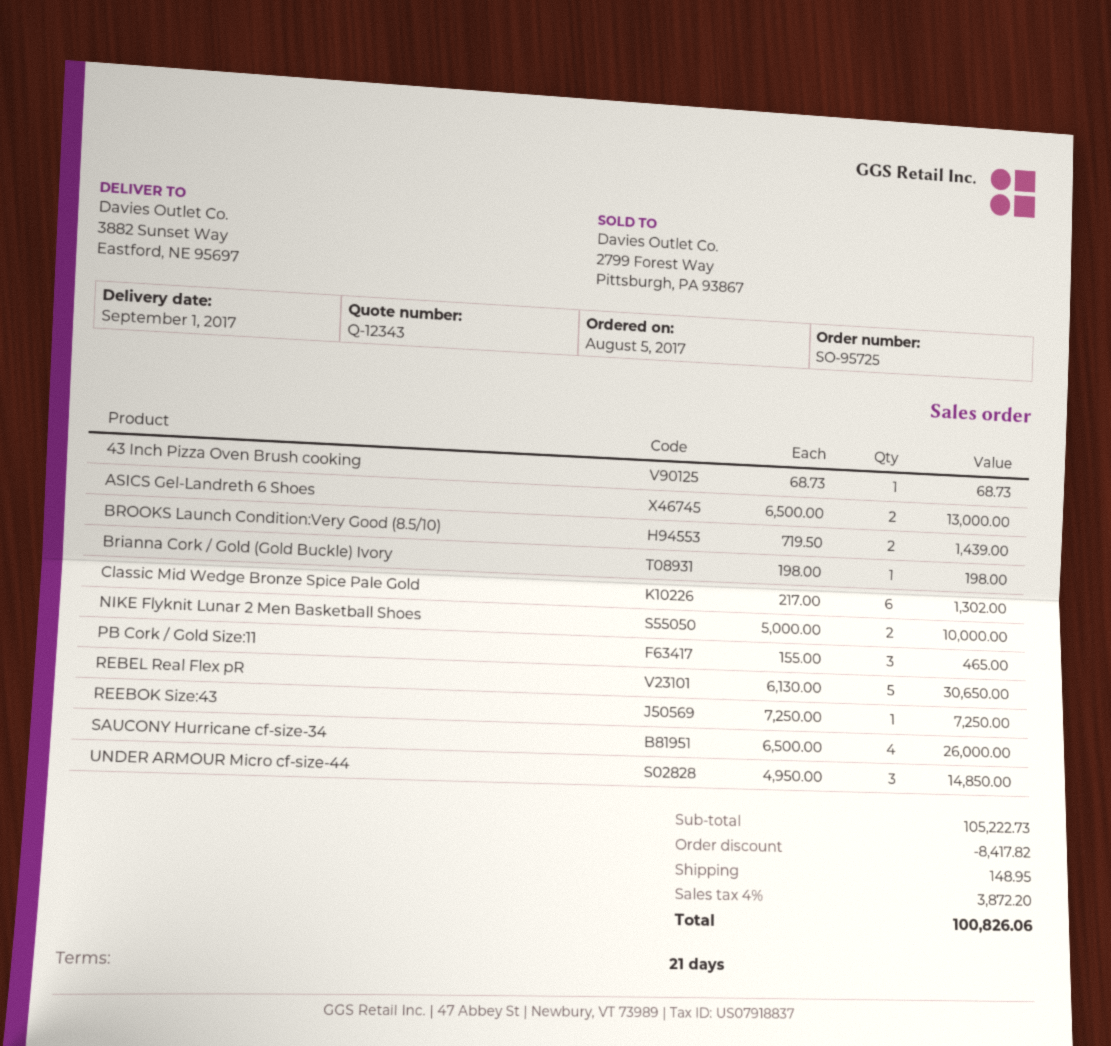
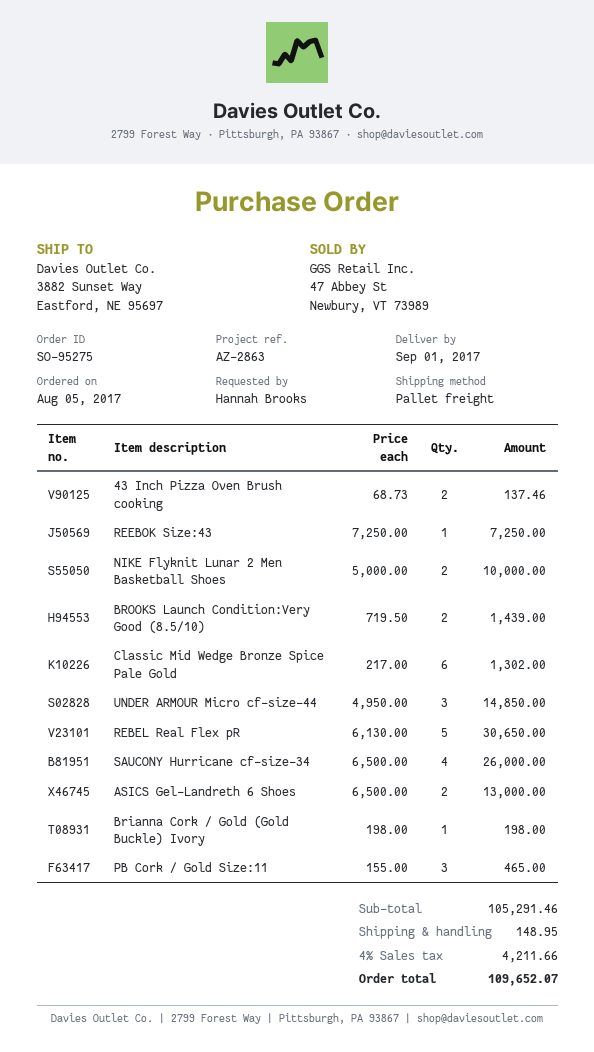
order number: SO-95725 -> SO-95275
43 Inch Pizza Oven Brush cooking: 1 x 68.73 = 68.73 -> 2 x 68.73 = 137.46
subtotal: 105222.73 -> 105291.46
discount: 8417.82 -> none
tax: 4% = 3872.20 -> 4% = 4211.66
total: 100826.06 -> 109652.07

